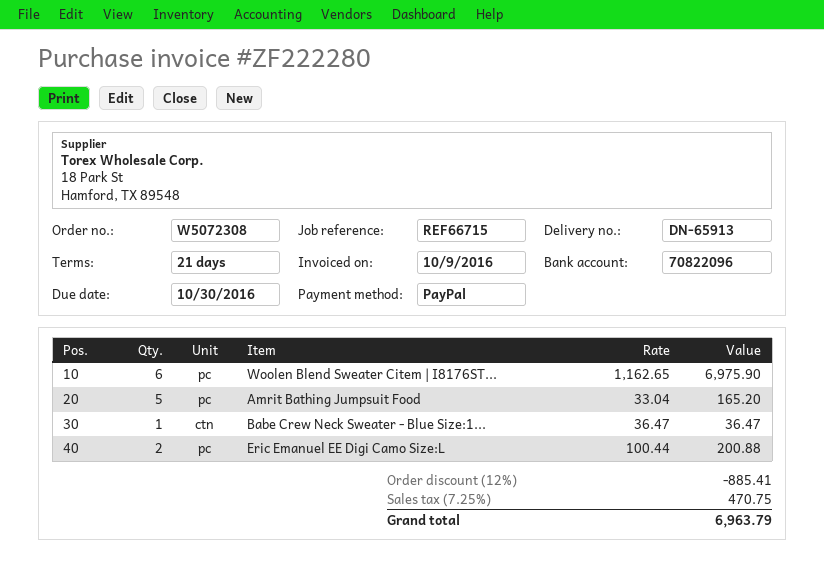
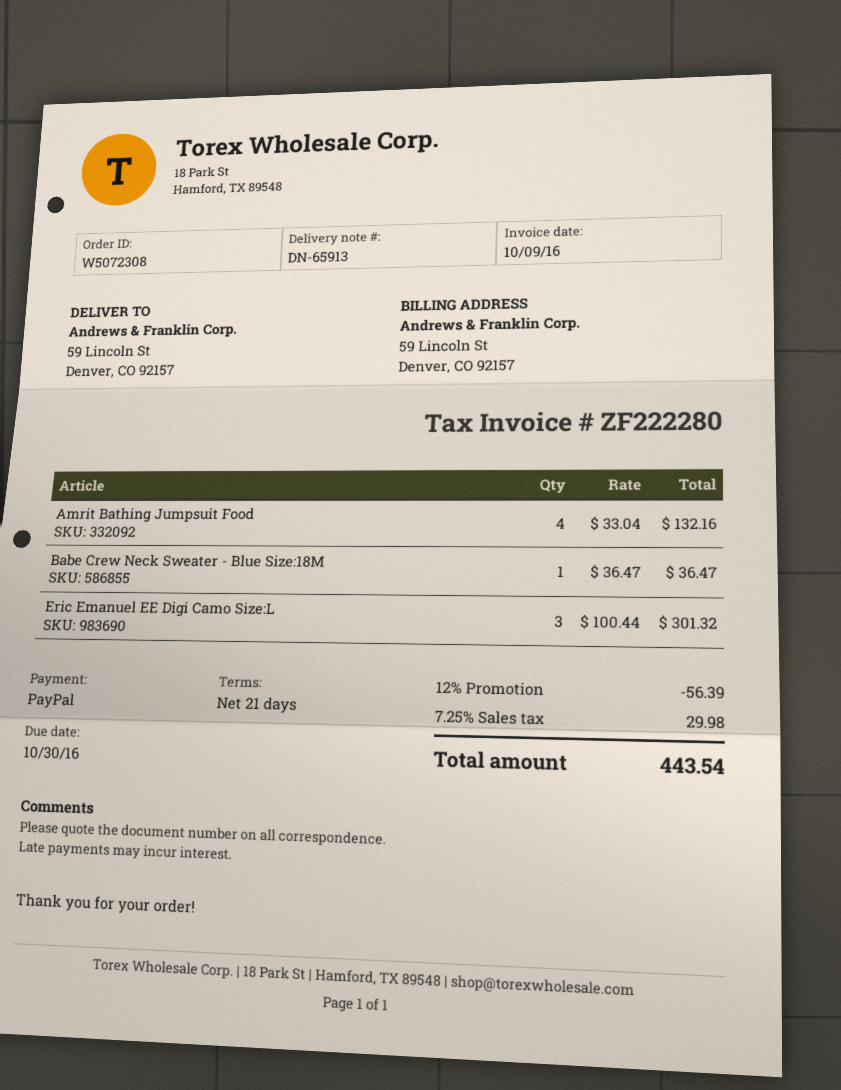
Woolen Blend Sweater Citem | I8176ST...: 6 x 1162.65 = 6975.90 -> none
Amrit Bathing Jumpsuit Food: 5 x 33.04 = 165.20 -> 4 x 33.04 = 132.16
Eric Emanuel EE Digi Camo Size:L: 2 x 100.44 = 200.88 -> 3 x 100.44 = 301.32
discount: 12% = 885.41 -> 12% = 56.39
tax: 7.25% = 470.75 -> 7.25% = 29.98
total: 6963.79 -> 443.54

